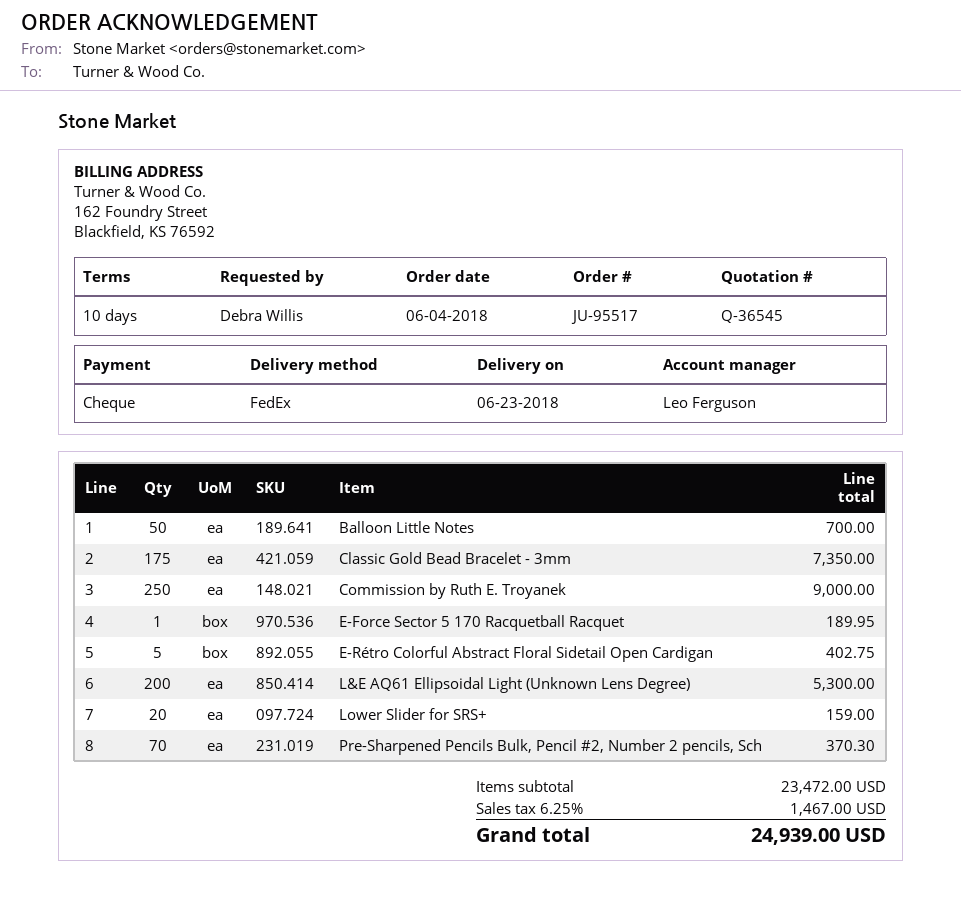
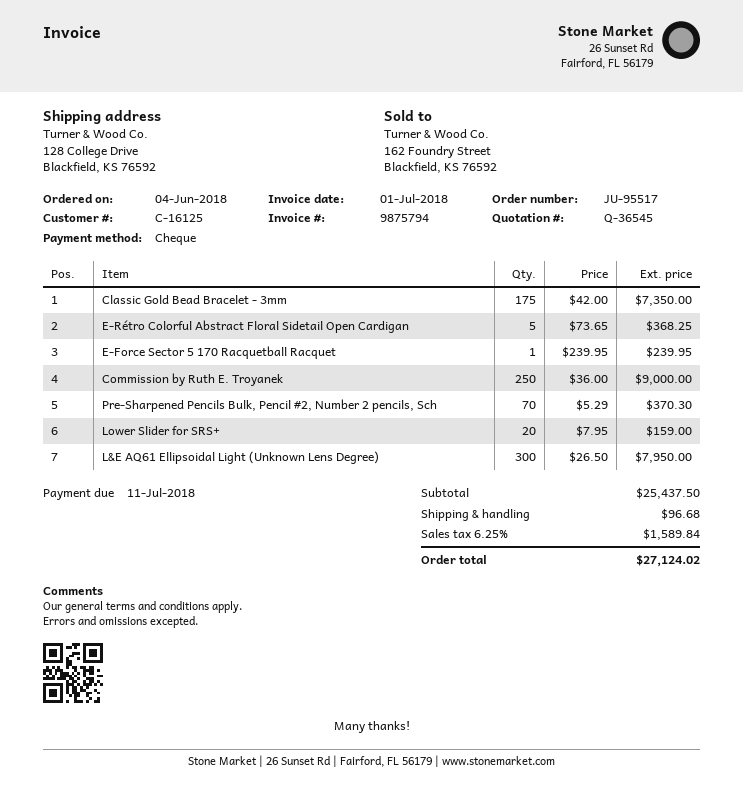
Balloon Little Notes: 50 for 700.00 -> none
E-Force Sector 5 170 Racquetball Racquet: 1 for 189.95 -> 1 for 239.95
E-Rétro Colorful Abstract Floral Sidetail Open Cardigan: 5 for 402.75 -> 5 for 368.25
L&E AQ61 Ellipsoidal Light (Unknown Lens Degree): 200 for 5300.00 -> 300 for 7950.00
subtotal: 23472.00 -> 25437.50
shipping: none -> 96.68
tax: 6.25% = 1467.00 -> 6.25% = 1589.84
total: 24939.00 -> 27124.02

